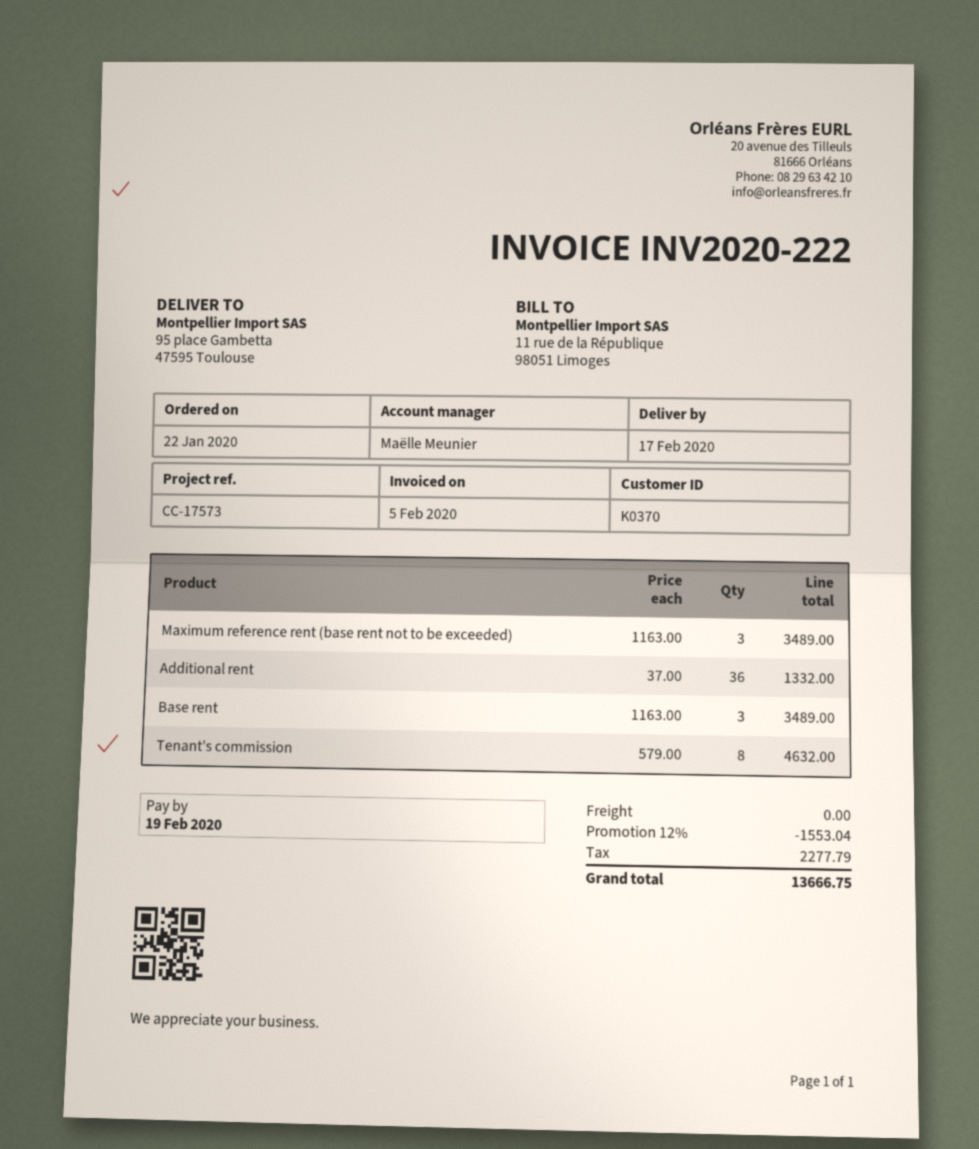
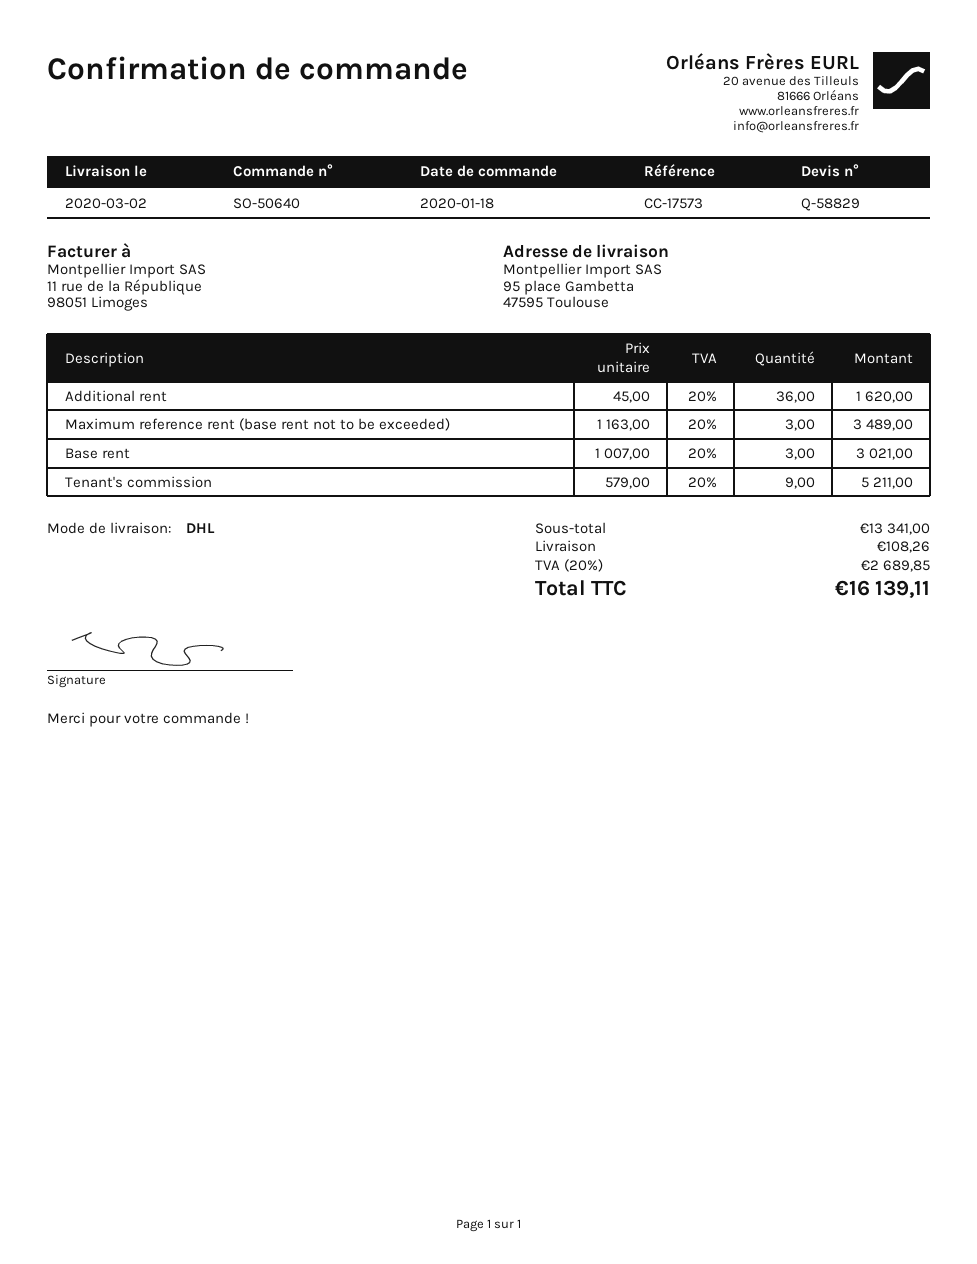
order date: 2020-01-22 -> 2020-01-18
delivery date: 2020-02-17 -> 2020-03-02
Additional rent: 36 x 37.00 = 1332.00 -> 36 x 45.00 = 1620.00
Base rent: 3 x 1163.00 = 3489.00 -> 3 x 1007.00 = 3021.00
Tenant's commission: 8 x 579.00 = 4632.00 -> 9 x 579.00 = 5211.00
discount: 12% = 1553.04 -> none
shipping: 0.00 -> 108.26
tax: 2277.79 -> 2689.85
total: 13666.75 -> 16139.11

